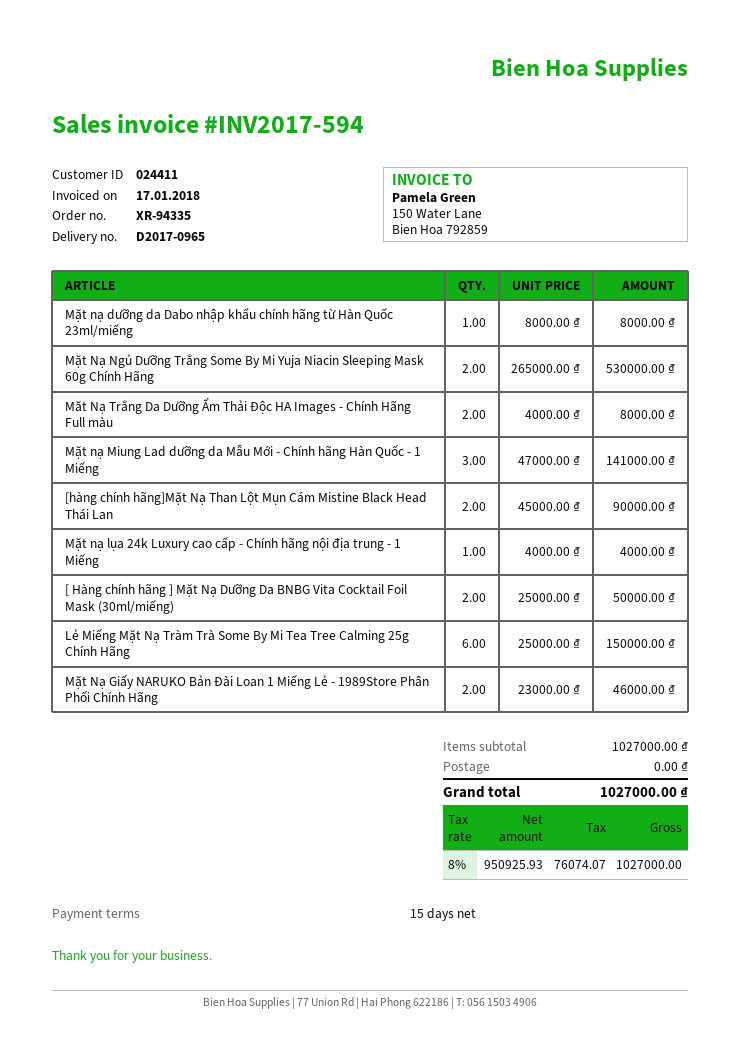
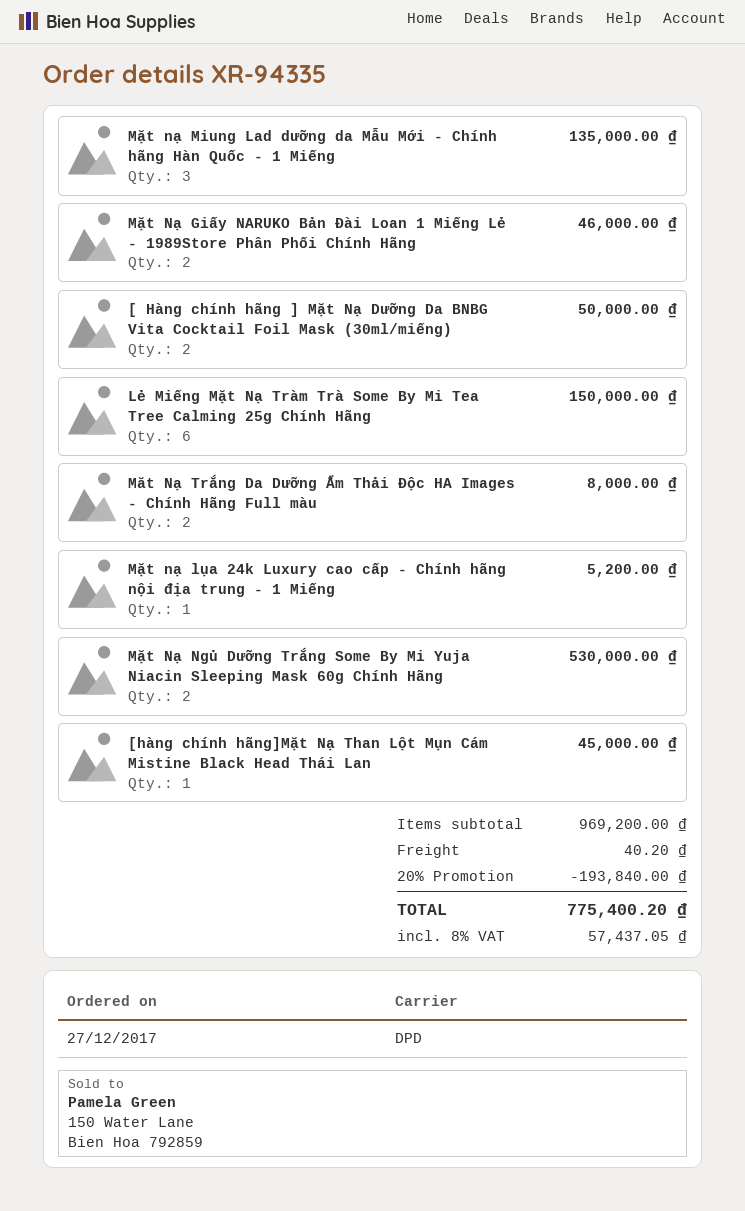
Mặt nạ dưỡng da Dabo nhập khẩu chính hãng từ Hàn Quốc 23ml/miếng: 1 for 8000.00 -> none
Mặt nạ Miung Lad dưỡng da Mẫu Mới - Chính hãng Hàn Quốc - 1 Miếng: 3 for 141000.00 -> 3 for 135000.00
[hàng chính hãng]Mặt Nạ Than Lột Mụn Cám Mistine Black Head Thái Lan: 2 for 90000.00 -> 1 for 45000.00
Mặt nạ lụa 24k Luxury cao cấp - Chính hãng nội địa trung - 1 Miếng: 1 for 4000.00 -> 1 for 5200.00
subtotal: 1027000.00 -> 969200.00
discount: none -> 20% = 193840.00
shipping: 0.00 -> 40.20
tax: 8% = 76074.07 -> 8% = 57437.05
total: 1027000.00 -> 775400.20

